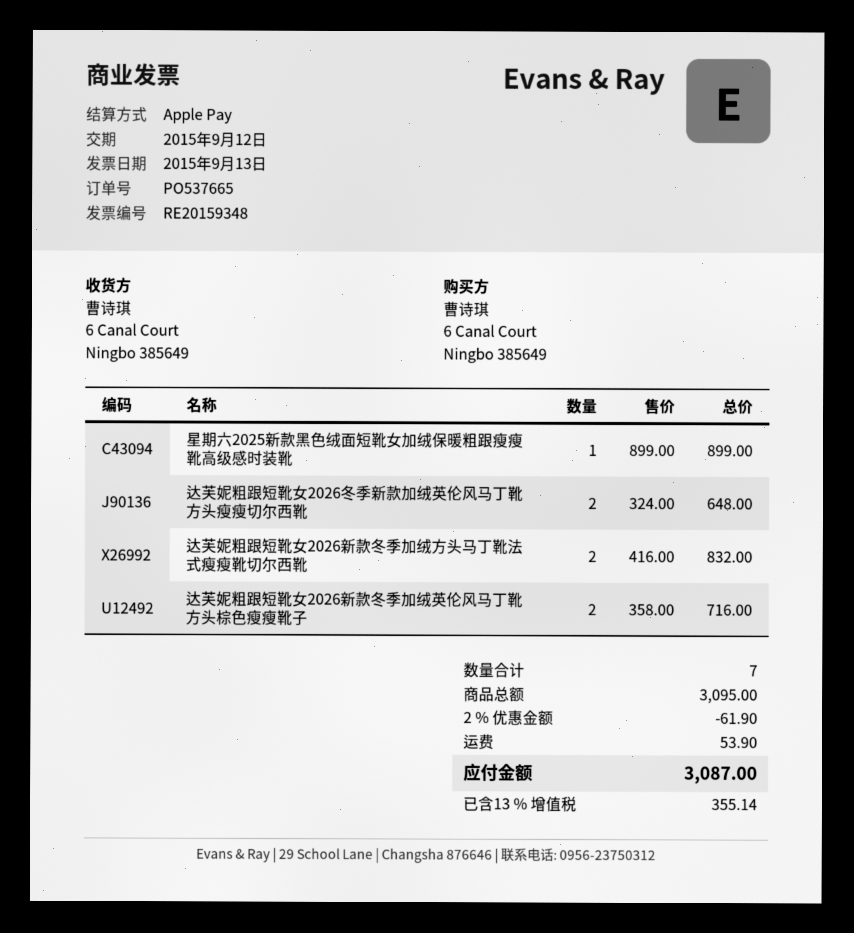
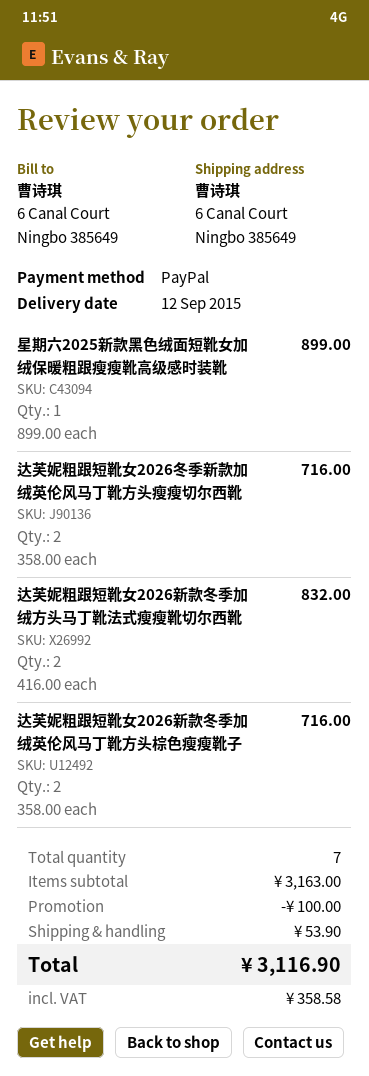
payment method: Apple Pay -> PayPal
达芙妮粗跟短靴女2026冬季新款加绒英伦风马丁靴方头瘦瘦切尔西靴: 2 x 324.00 = 648.00 -> 2 x 358.00 = 716.00
subtotal: 3095.00 -> 3163.00
discount: 61.90 -> 100.00
tax: 355.14 -> 358.58
total: 3087.00 -> 3116.90

